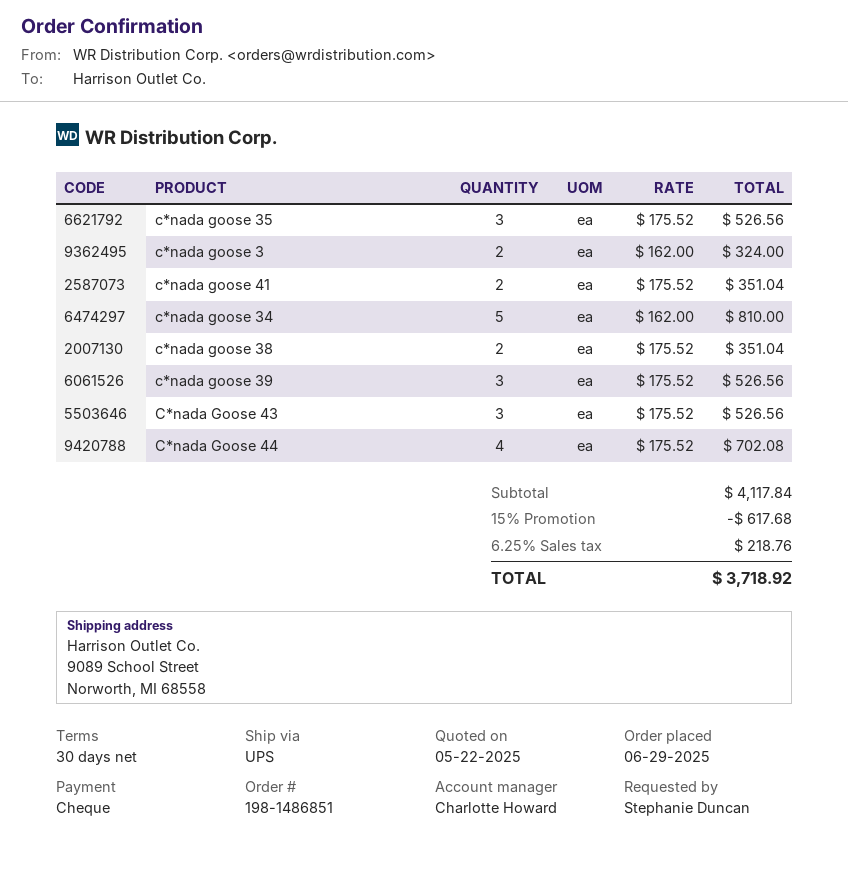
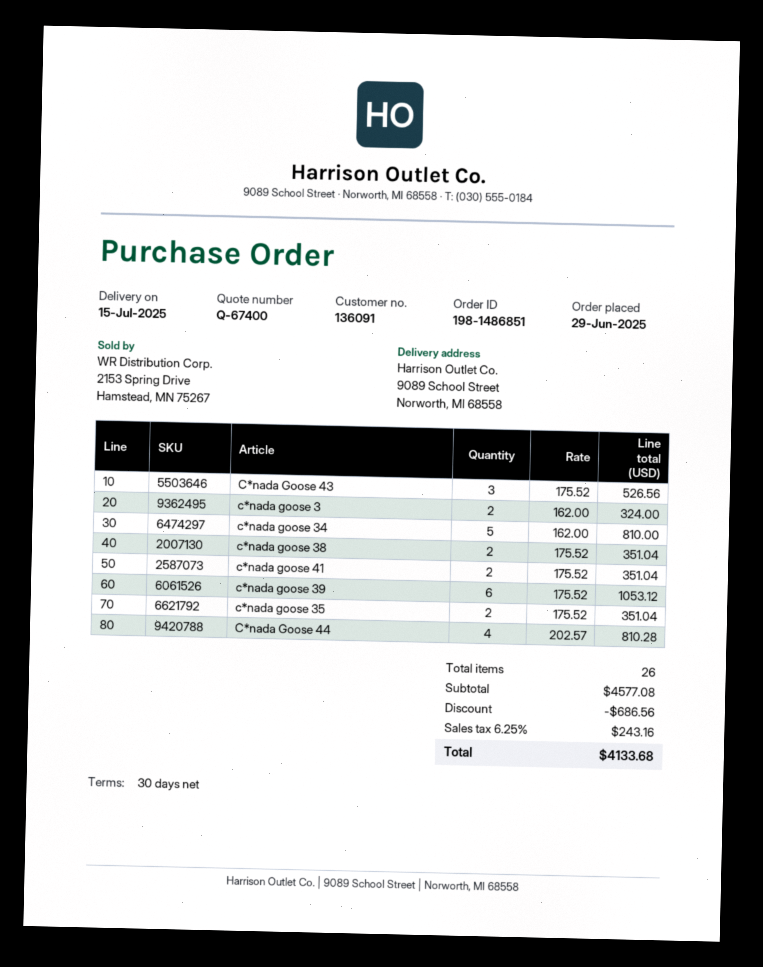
c*nada goose 35: 3 x 175.52 = 526.56 -> 2 x 175.52 = 351.04
c*nada goose 39: 3 x 175.52 = 526.56 -> 6 x 175.52 = 1053.12
C*nada Goose 44: 4 x 175.52 = 702.08 -> 4 x 202.57 = 810.28
subtotal: 4117.84 -> 4577.08
discount: 617.68 -> 686.56
tax: 6.25% = 218.76 -> 6.25% = 243.16
total: 3718.92 -> 4133.68

